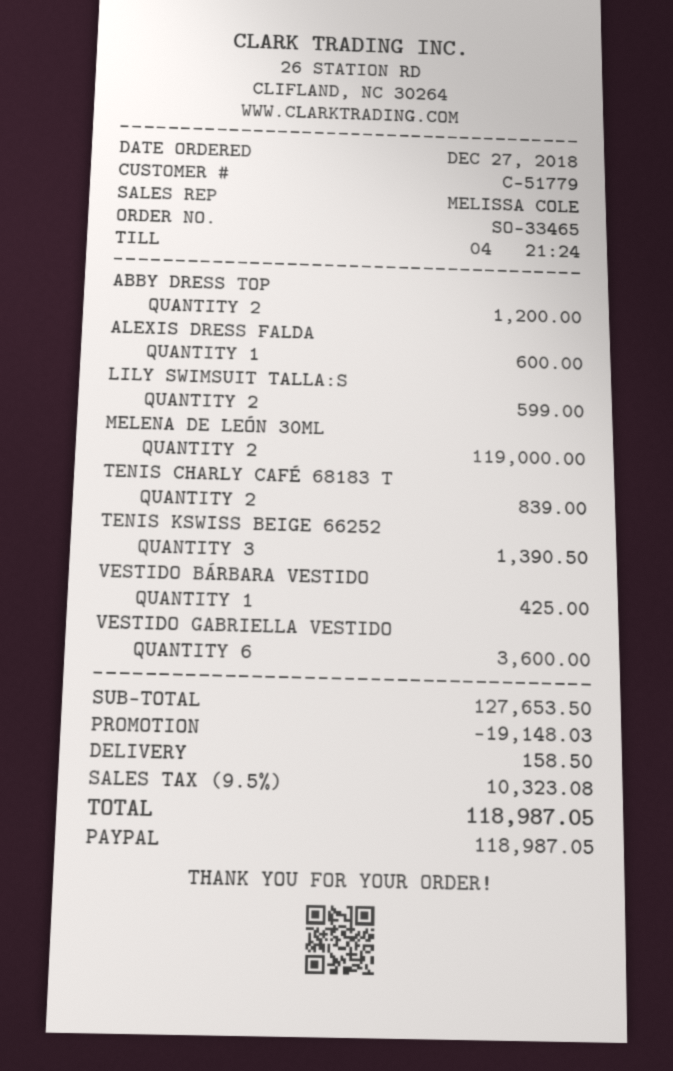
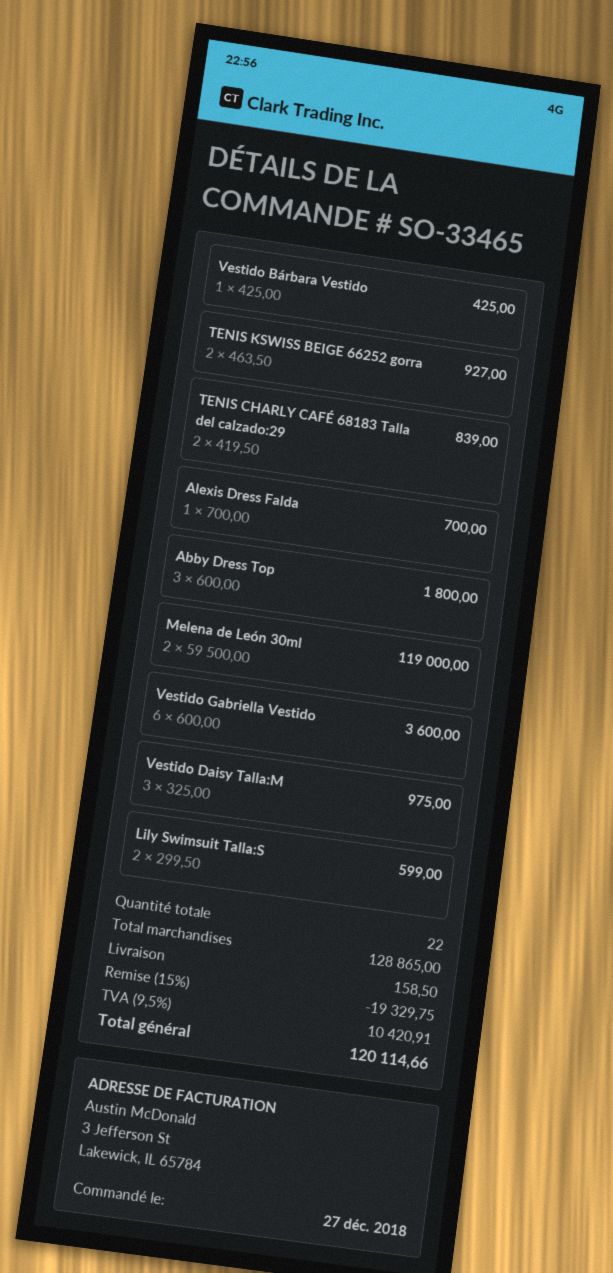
ABBY DRESS TOP: 2 for 1200.00 -> 3 for 1800.00
ALEXIS DRESS FALDA: 1 for 600.00 -> 1 for 700.00
TENIS KSWISS BEIGE 66252: 3 for 1390.50 -> 2 for 927.00
Vestido Daisy Talla:M: none -> 3 for 975.00
subtotal: 127653.50 -> 128865.00
discount: 19148.03 -> 19329.75
tax: 9.5% = 10323.08 -> 9.5% = 10420.91
total: 118987.05 -> 120114.66

